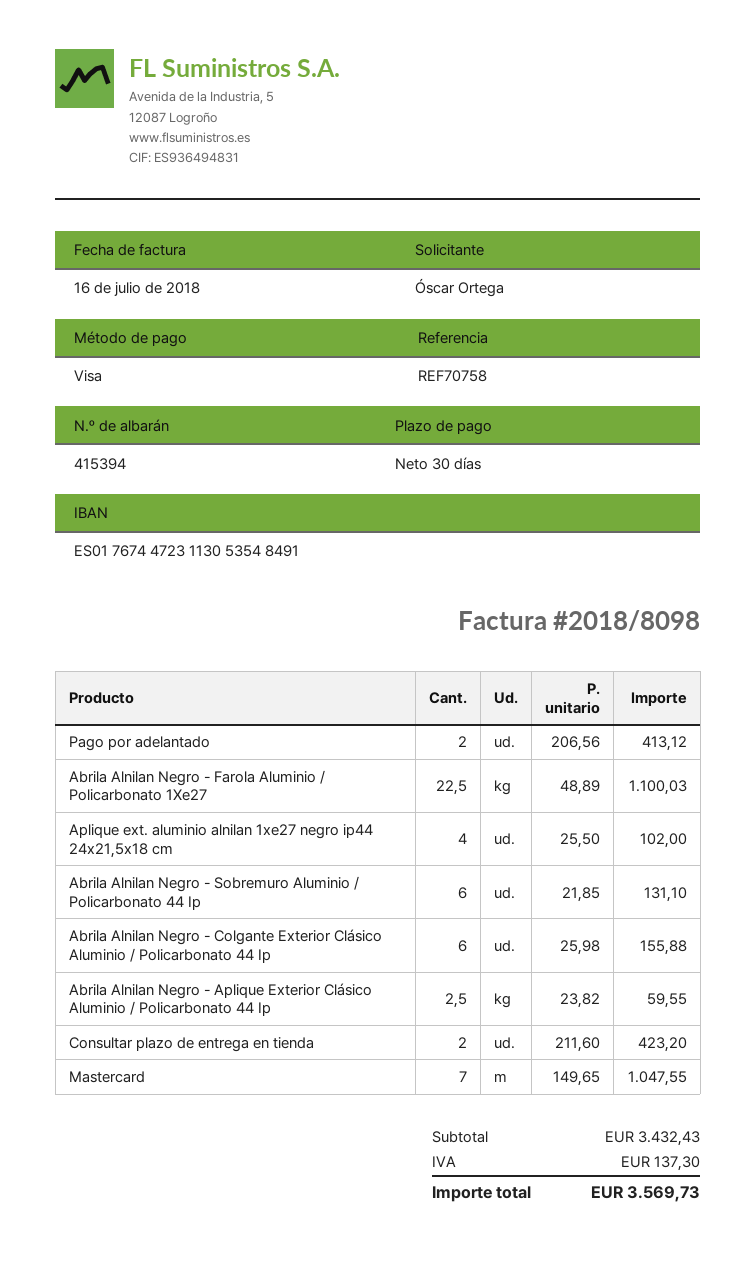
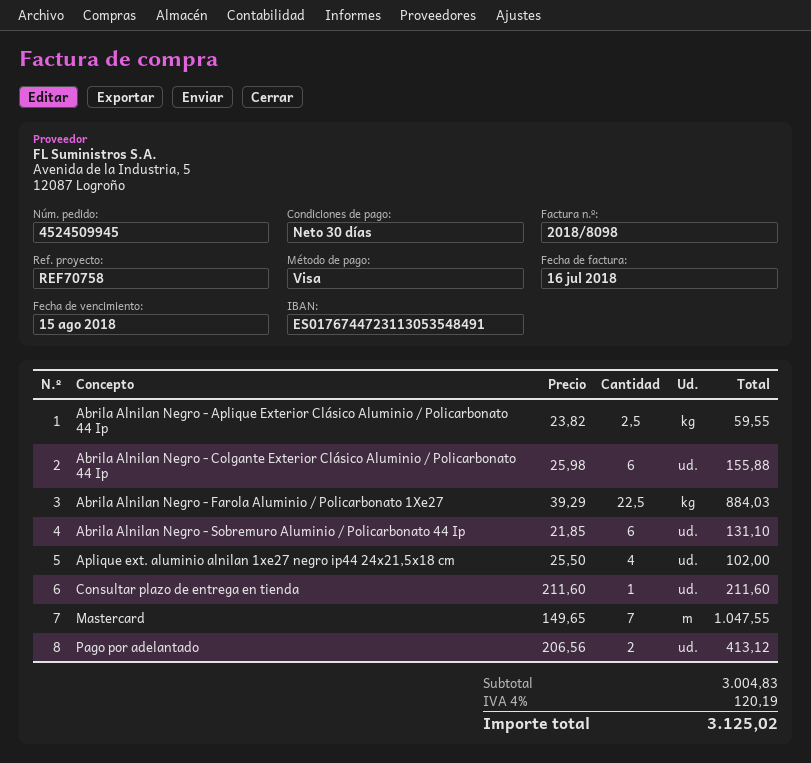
Abrila Alnilan Negro - Farola Aluminio / Policarbonato 1Xe27: 22.5 x 48.89 = 1100.03 -> 22.5 x 39.29 = 884.03
Consultar plazo de entrega en tienda: 2 x 211.60 = 423.20 -> 1 x 211.60 = 211.60
subtotal: 3432.43 -> 3004.83
tax: 137.30 -> 120.19
total: 3569.73 -> 3125.02

